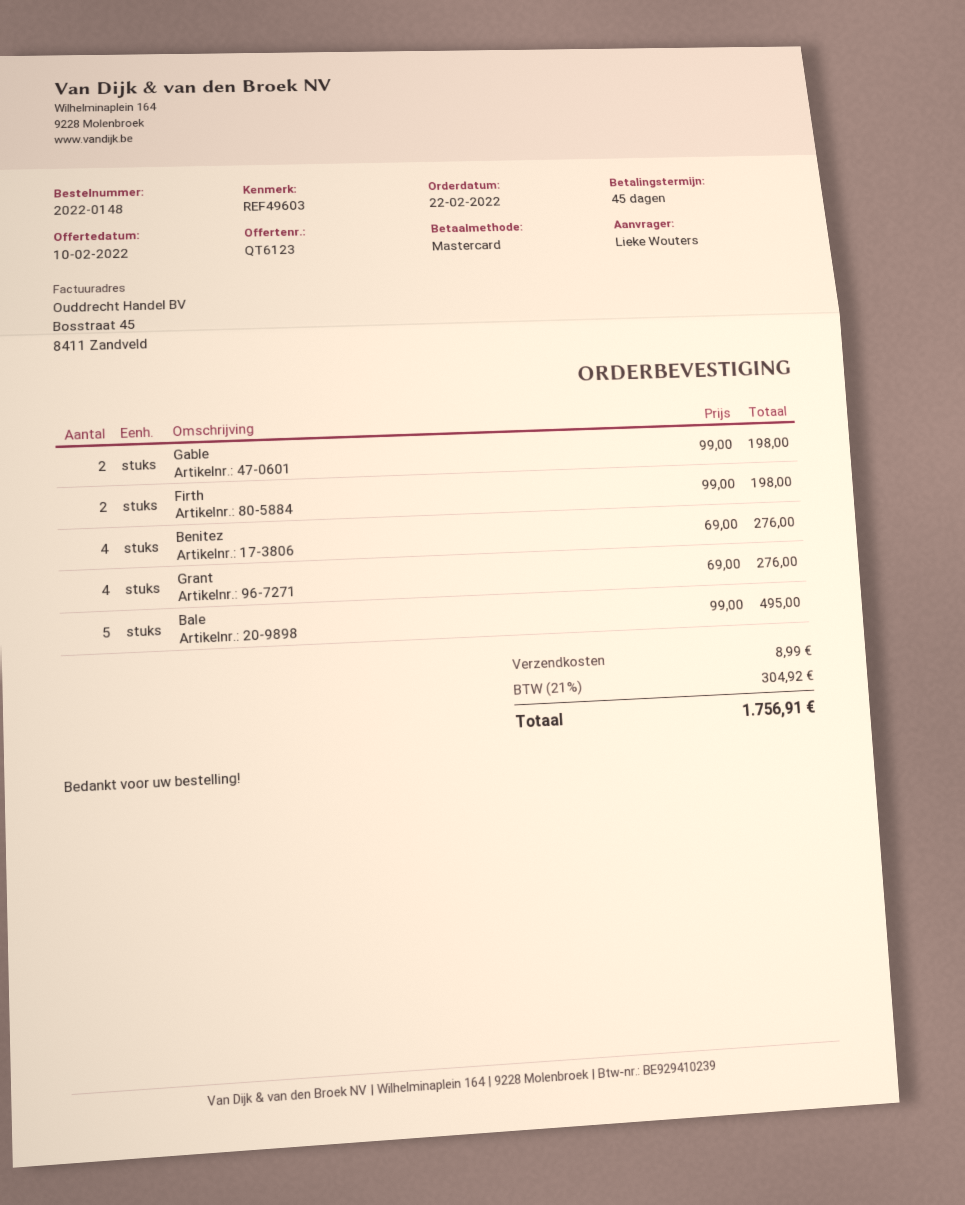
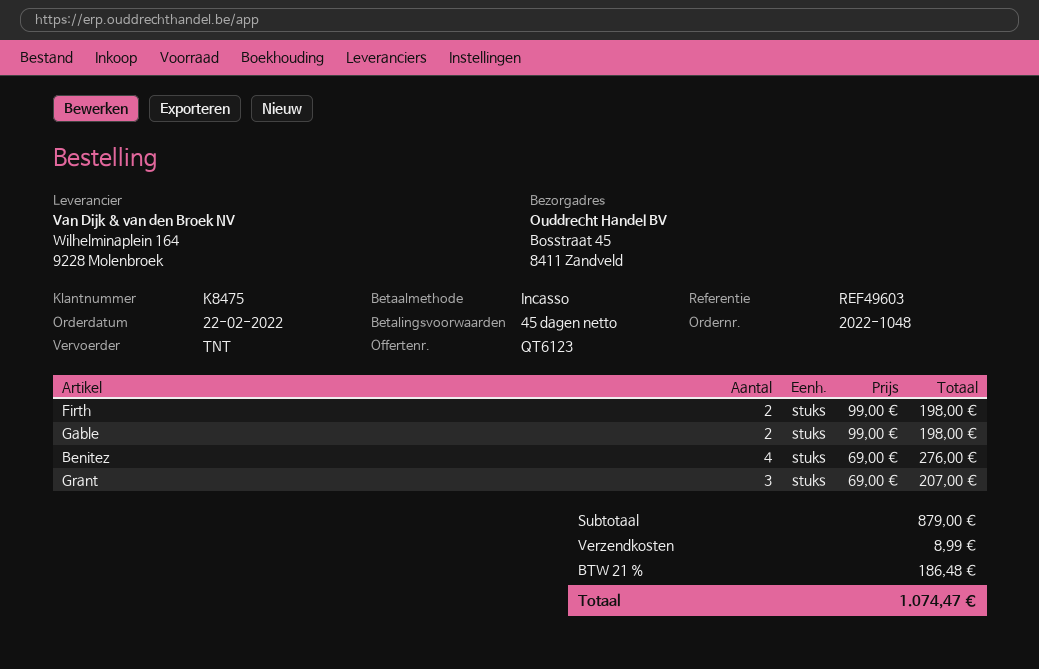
order number: 2022-0148 -> 2022-1048
payment method: Mastercard -> direct debit
Grant: 4 x 69.00 = 276.00 -> 3 x 69.00 = 207.00
Bale: 5 x 99.00 = 495.00 -> none
tax: 21% = 304.92 -> 21% = 186.48
total: 1756.91 -> 1074.47

